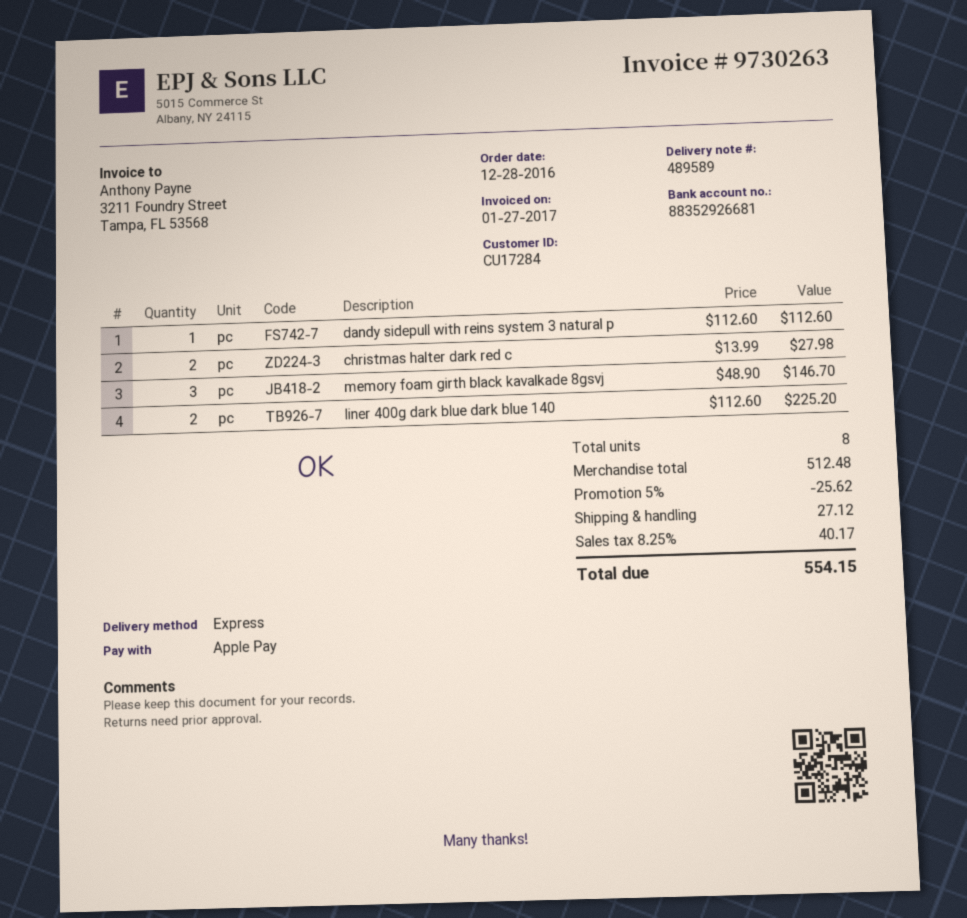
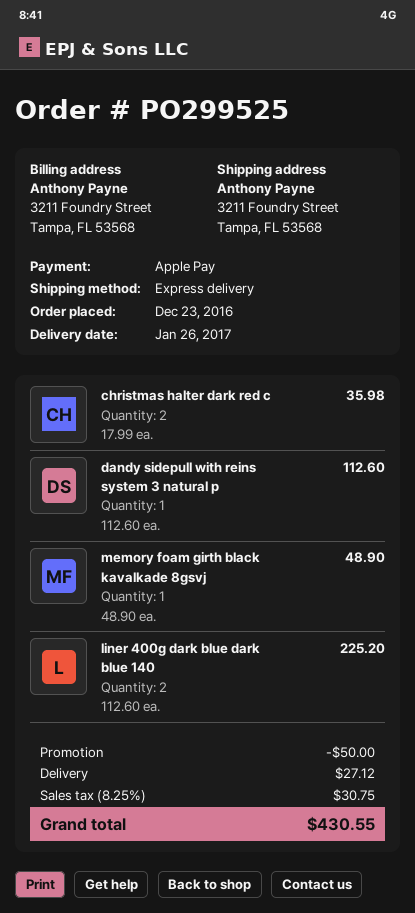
order date: 2016-12-28 -> 2016-12-23
christmas halter dark red c: 2 x 13.99 = 27.98 -> 2 x 17.99 = 35.98
memory foam girth black kavalkade 8gsvj: 3 x 48.90 = 146.70 -> 1 x 48.90 = 48.90
discount: 25.62 -> 50.00
tax: 8.25% = 40.17 -> 8.25% = 30.75
total: 554.15 -> 430.55

